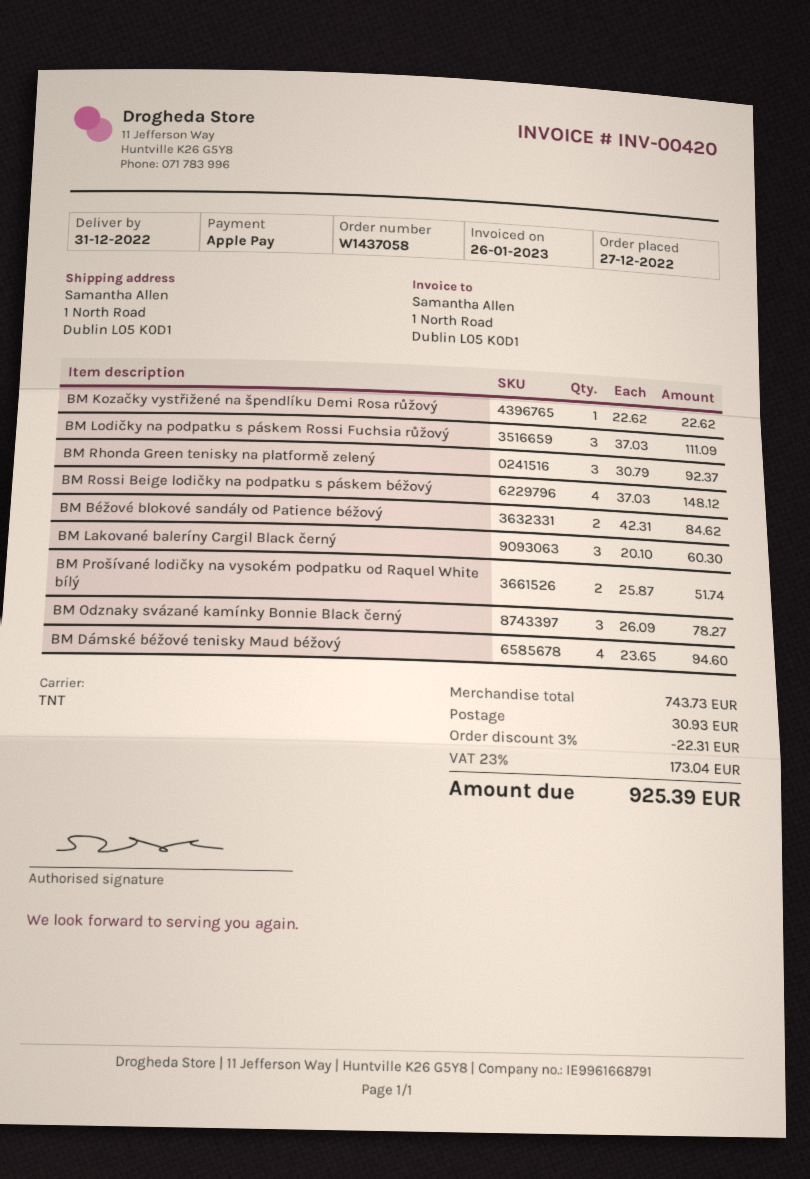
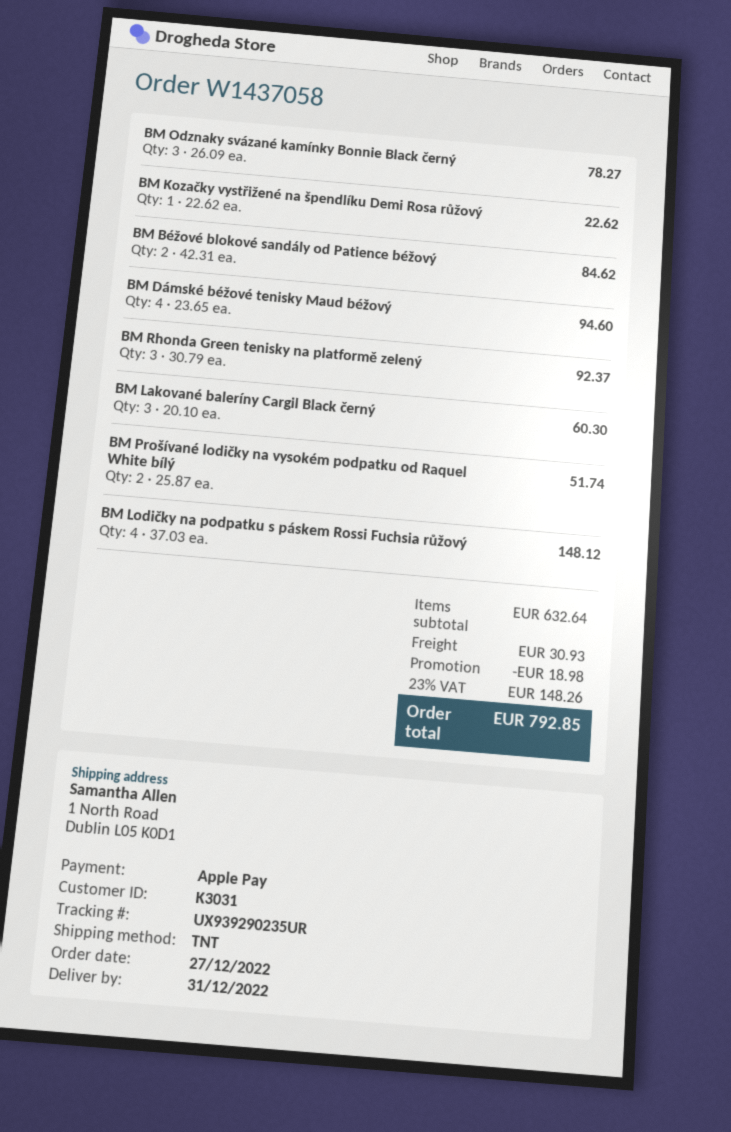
BM Lodičky na podpatku s páskem Rossi Fuchsia růžový: 3 x 37.03 = 111.09 -> 4 x 37.03 = 148.12
BM Rossi Beige lodičky na podpatku s páskem béžový: 4 x 37.03 = 148.12 -> none
subtotal: 743.73 -> 632.64
discount: 22.31 -> 18.98
tax: 23% = 173.04 -> 23% = 148.26
total: 925.39 -> 792.85

